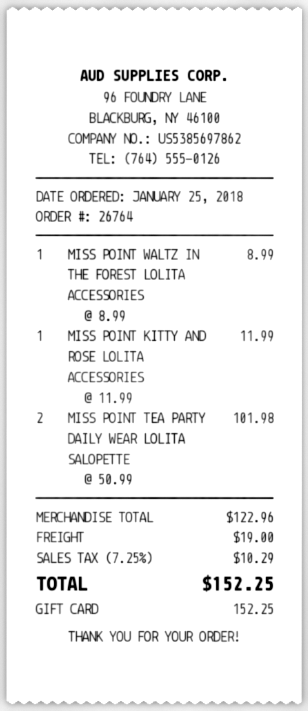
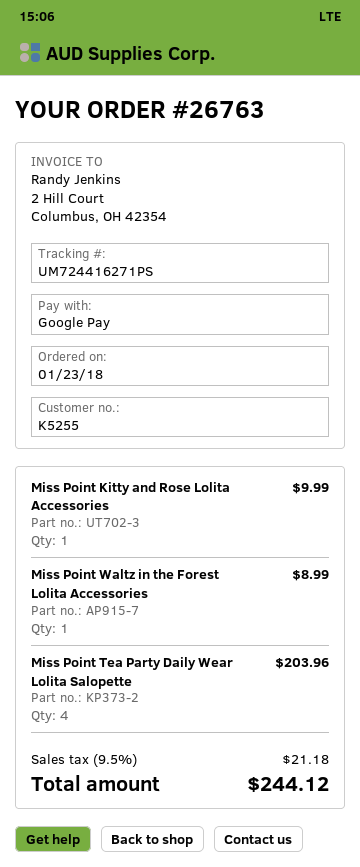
order number: 26764 -> 26763
order date: 2018-01-25 -> 2018-01-23
payment method: gift card -> Google Pay
MISS POINT KITTY AND ROSE LOLITA ACCESSORIES: 1 for 11.99 -> 1 for 9.99
MISS POINT TEA PARTY DAILY WEAR LOLITA SALOPETTE: 2 for 101.98 -> 4 for 203.96
shipping: 19.00 -> none
tax: 7.25% = 10.29 -> 9.5% = 21.18
total: 152.25 -> 244.12

